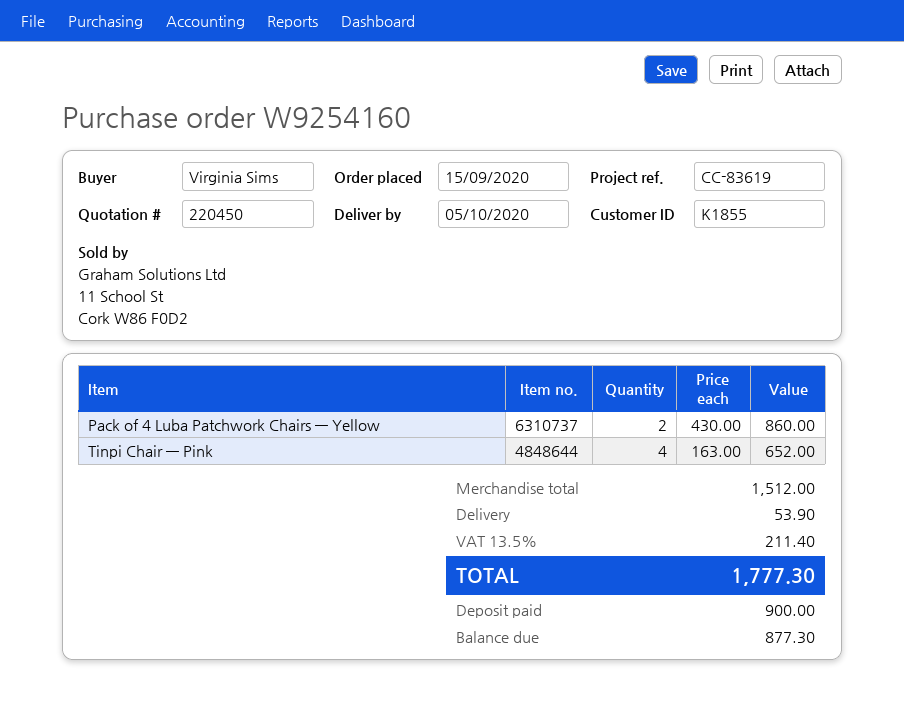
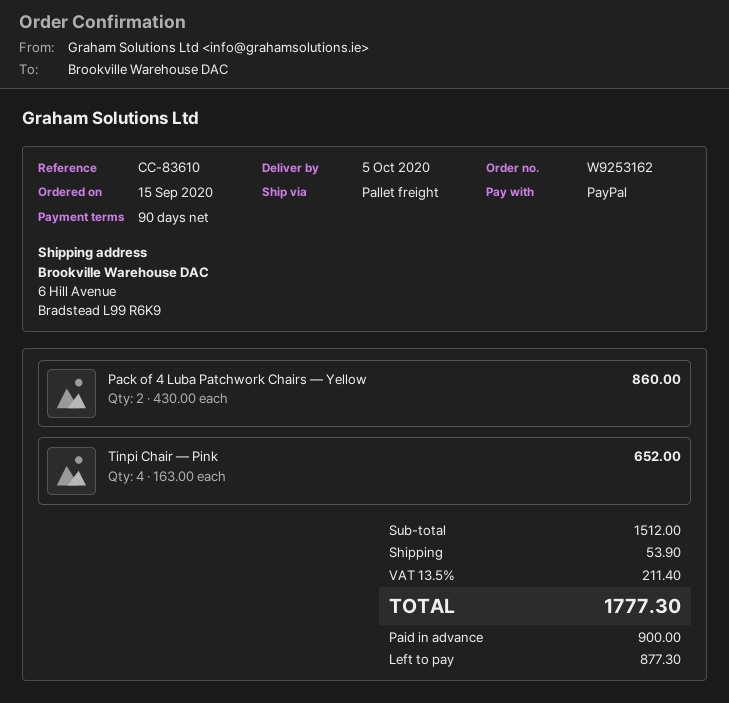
order number: W9254160 -> W9253162
reference: CC-83619 -> CC-83610

